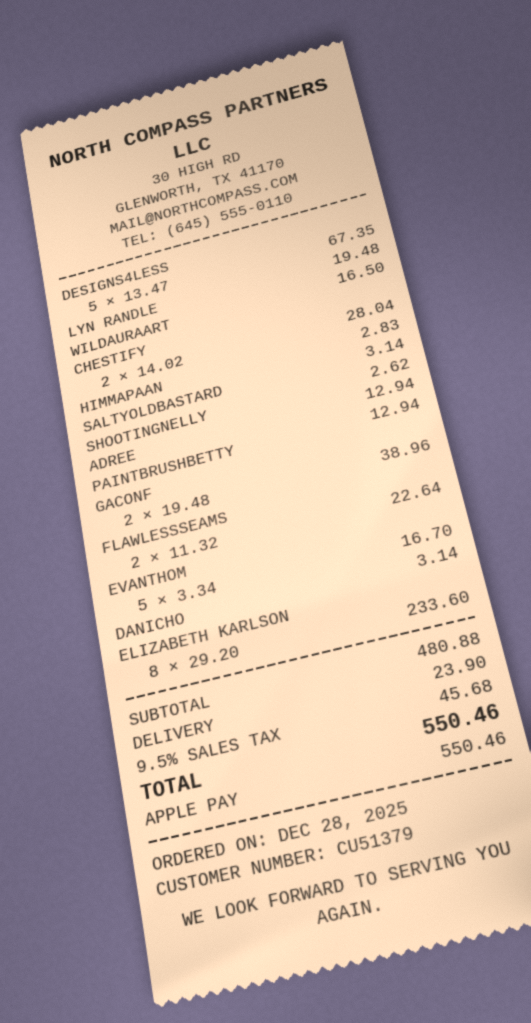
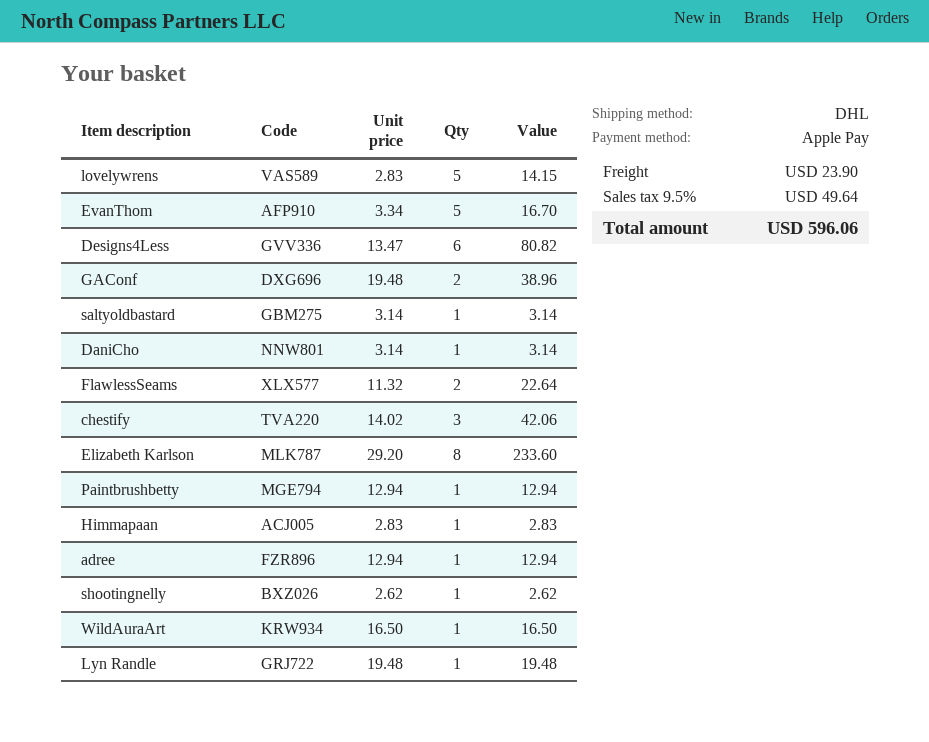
DESIGNS4LESS: 5 x 13.47 = 67.35 -> 6 x 13.47 = 80.82
CHESTIFY: 2 x 14.02 = 28.04 -> 3 x 14.02 = 42.06
lovelywrens: none -> 5 x 2.83 = 14.15
tax: 9.5% = 45.68 -> 9.5% = 49.64
total: 550.46 -> 596.06

